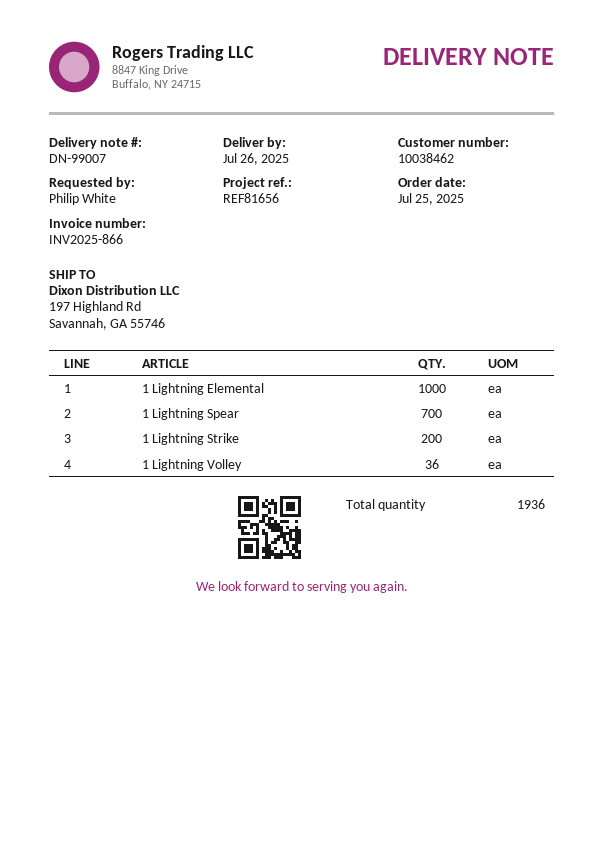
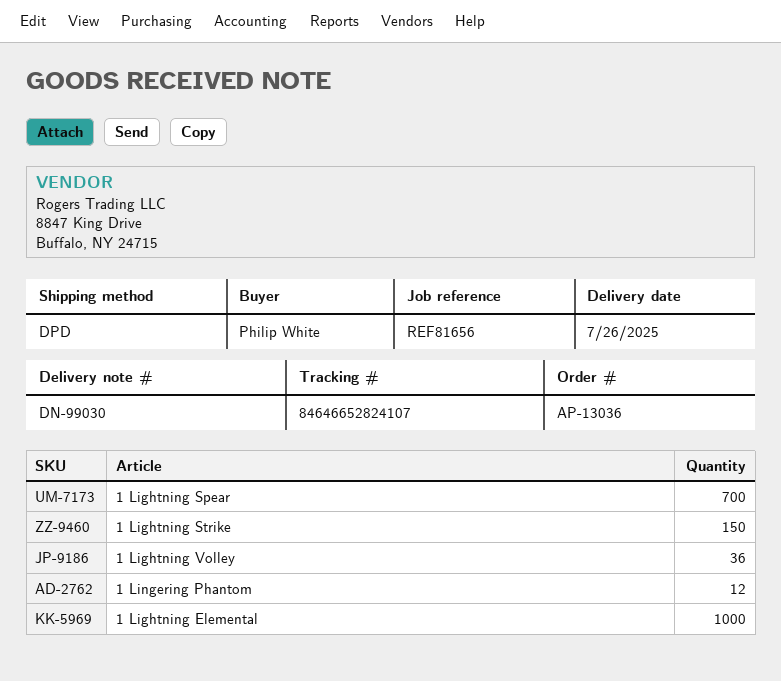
delivery note number: DN-99007 -> DN-99030
1 Lightning Strike: 200 -> 150
1 Lingering Phantom: none -> 12

